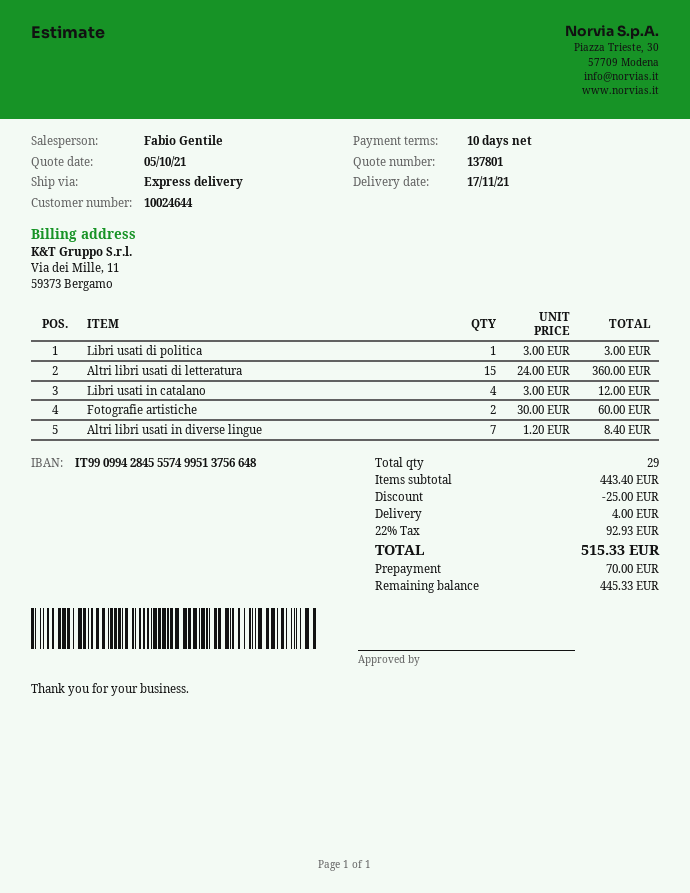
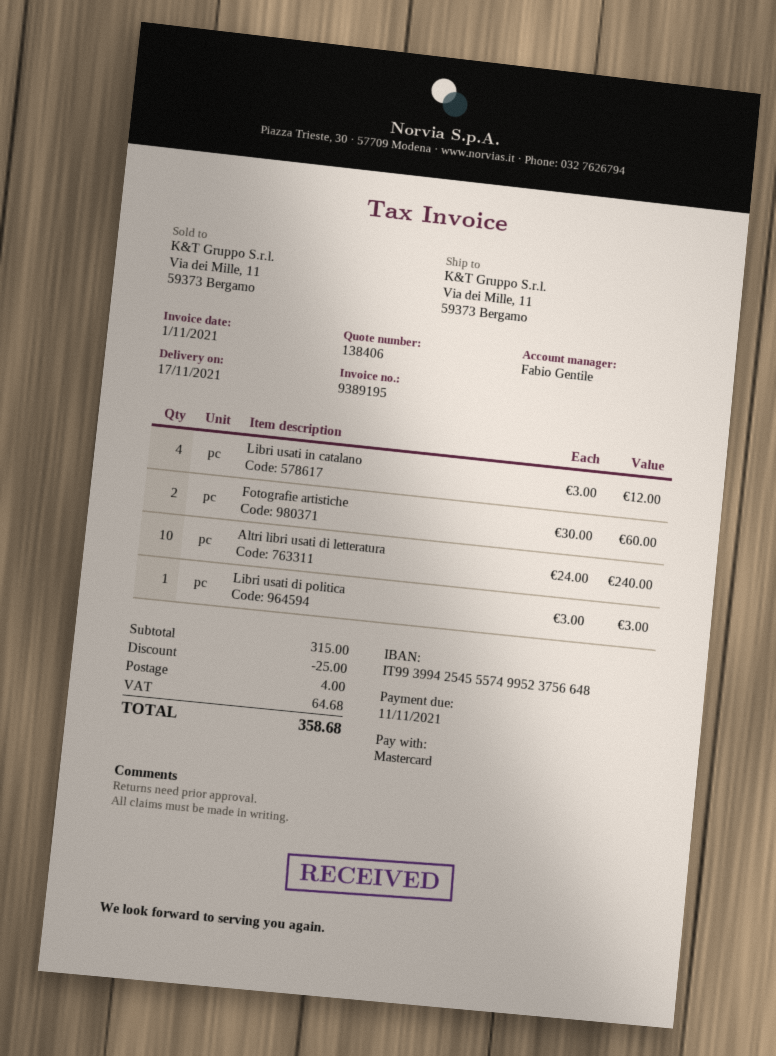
quote number: 137801 -> 138406
bank account: IT9909942845557499513756648 -> IT9939942545557499523756648
Altri libri usati di letteratura: 15 x 24.00 = 360.00 -> 10 x 24.00 = 240.00
Altri libri usati in diverse lingue: 7 x 1.20 = 8.40 -> none
subtotal: 443.40 -> 315.00
tax: 92.93 -> 64.68
total: 515.33 -> 358.68

